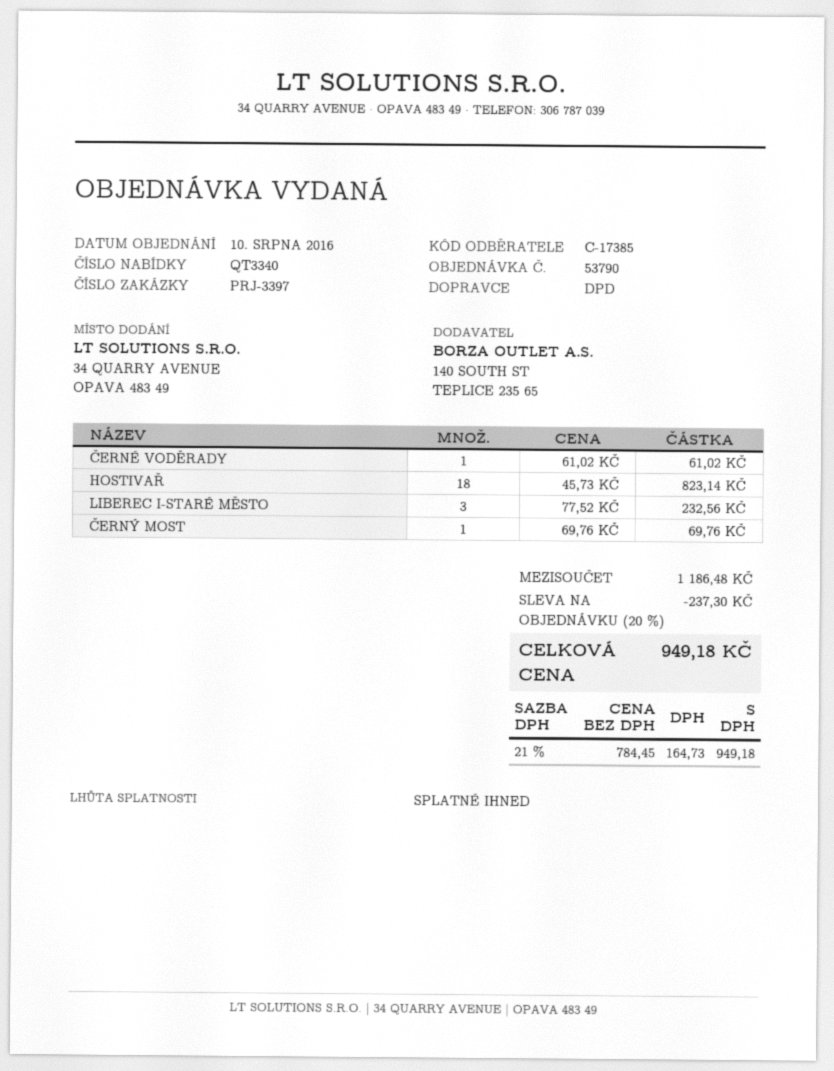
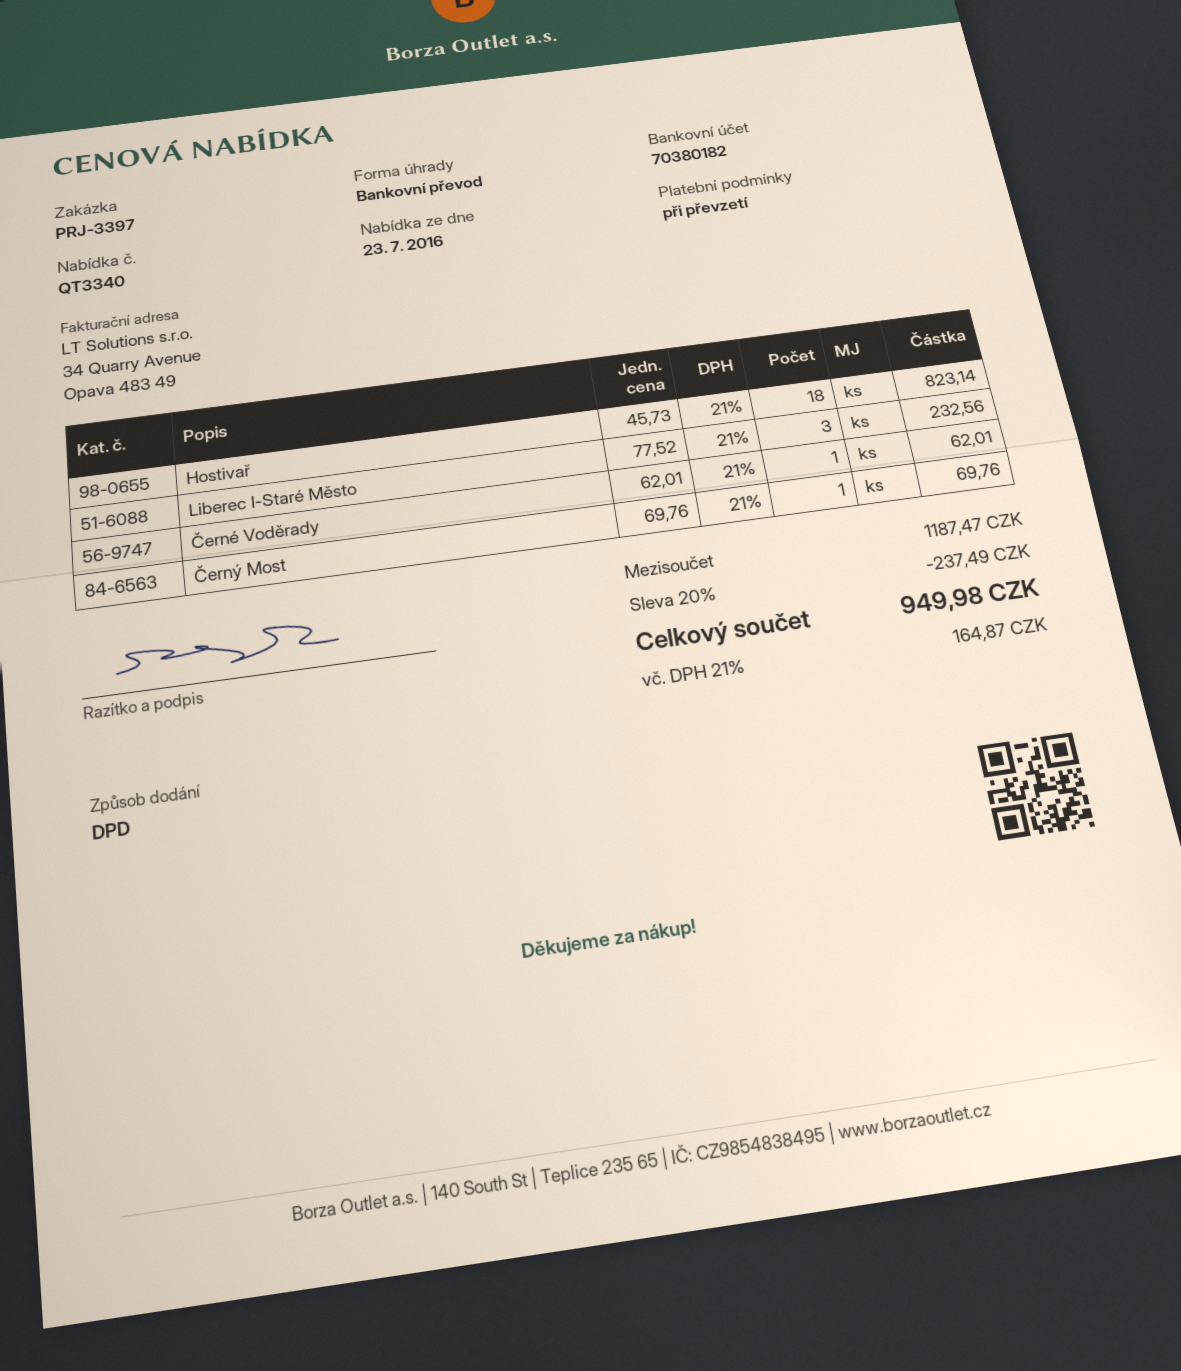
ČERNÉ VODĚRADY: 1 x 61.02 = 61.02 -> 1 x 62.01 = 62.01
subtotal: 1186.48 -> 1187.47
discount: 20% = 237.30 -> 20% = 237.49
tax: 21% = 164.73 -> 21% = 164.87
total: 949.18 -> 949.98

